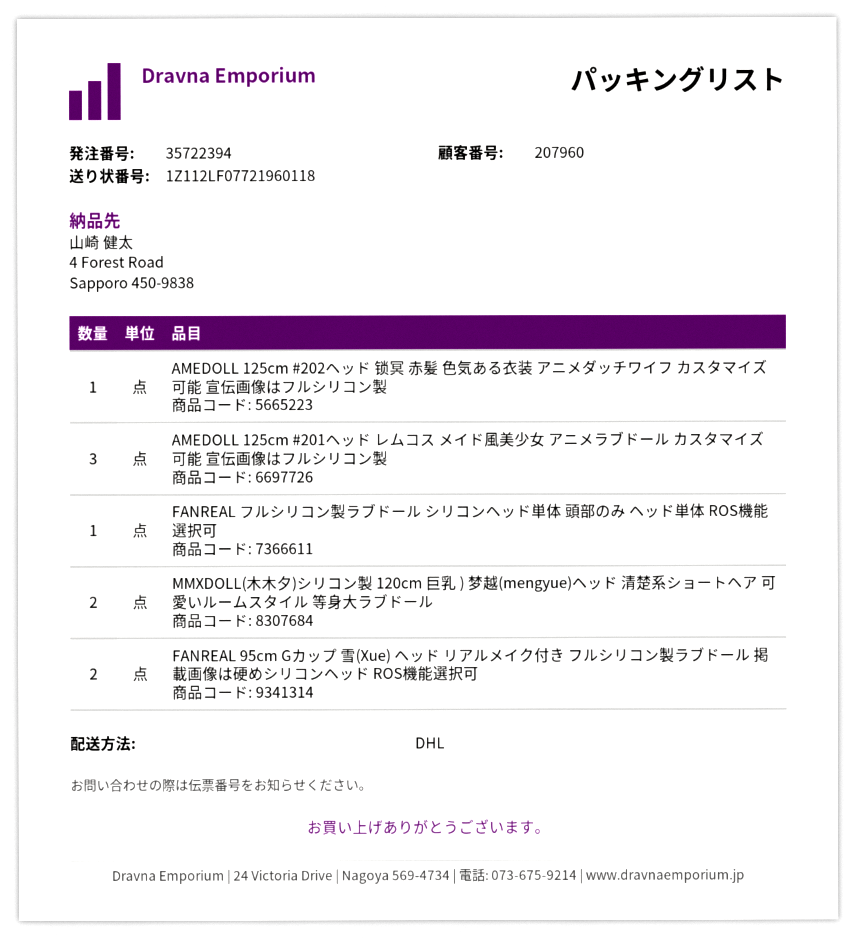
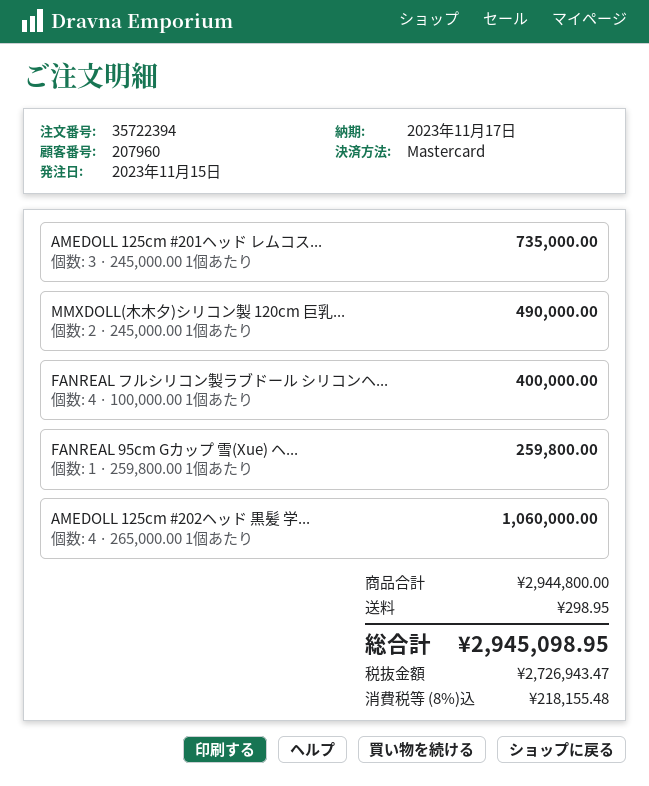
AMEDOLL 125cm #202ヘッド 锁冥 赤髪 色気ある衣装 アニメダッチワイフ カスタマイズ可能 宣伝画像はフルシリコン製: 1 -> none
FANREAL フルシリコン製ラブドール シリコンヘッド単体 頭部のみ ヘッド単体 ROS機能選択可: 1 -> 4
FANREAL 95cm Gカップ 雪(Xue) ヘッド リアルメイク付き フルシリコン製ラブドール 掲載画像は硬めシリコンヘッド ROS機能選択可: 2 -> 1
AMEDOLL 125cm #202ヘッド 黒髪 学...: none -> 4

